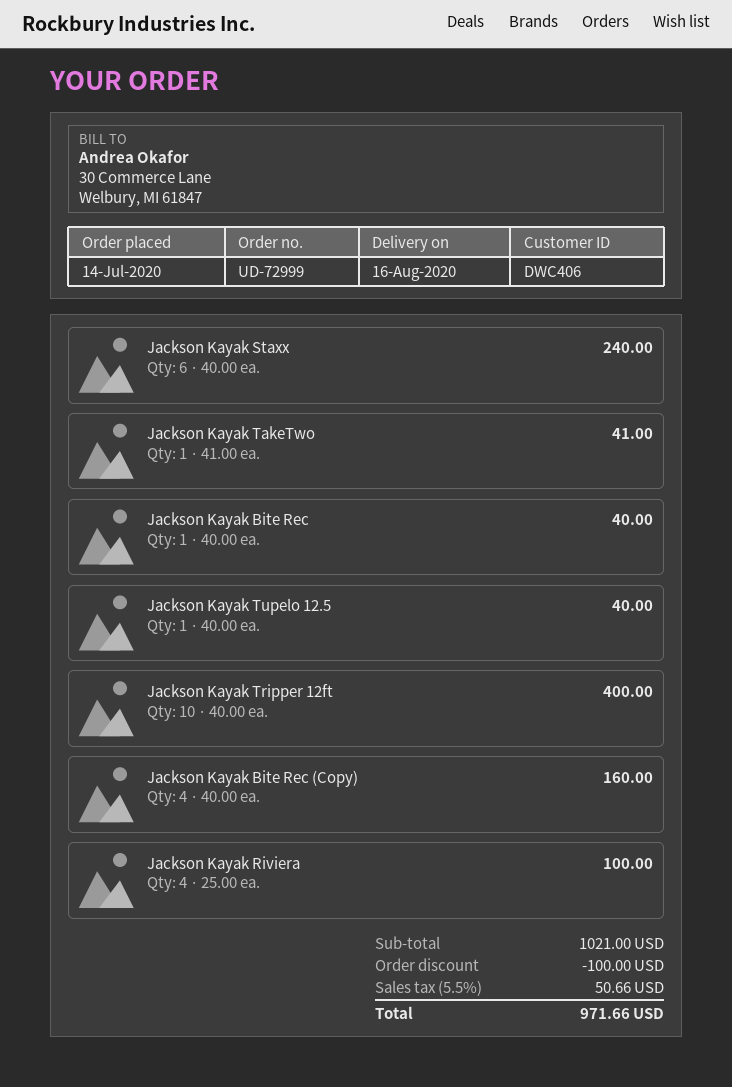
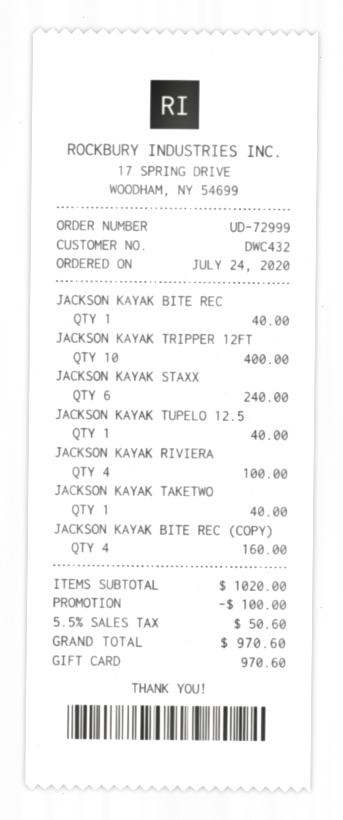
order date: 2020-07-14 -> 2020-07-24
customer number: DWC406 -> DWC432
Jackson Kayak TakeTwo: 1 for 41.00 -> 1 for 40.00
subtotal: 1021.00 -> 1020.00
tax: 5.5% = 50.66 -> 5.5% = 50.60
total: 971.66 -> 970.60

